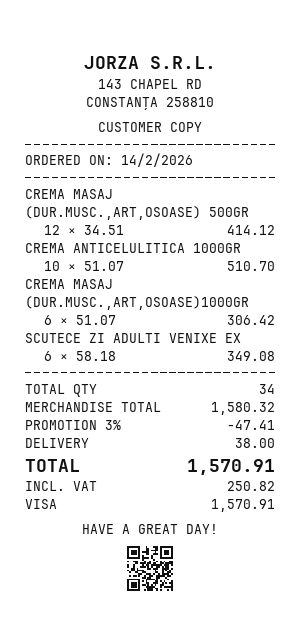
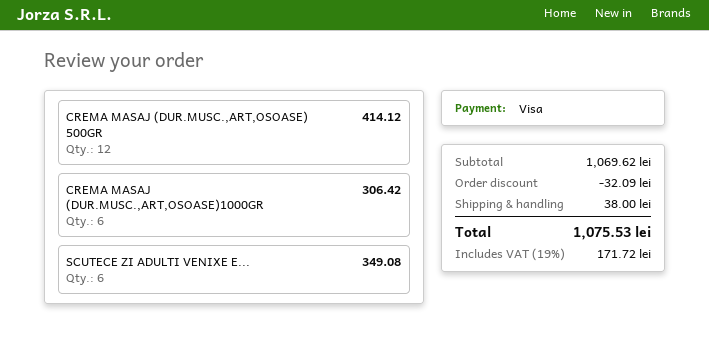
CREMA ANTICELULITICA 1000GR: 10 for 510.70 -> none
subtotal: 1580.32 -> 1069.62
discount: 47.41 -> 32.09
tax: 250.82 -> 171.72
total: 1570.91 -> 1075.53

